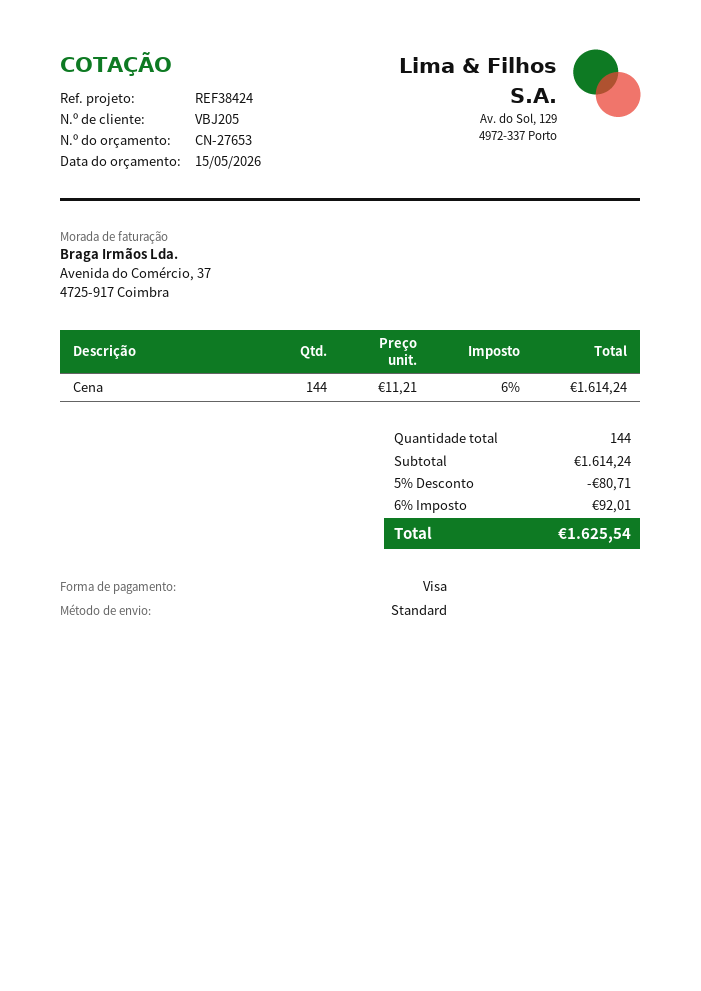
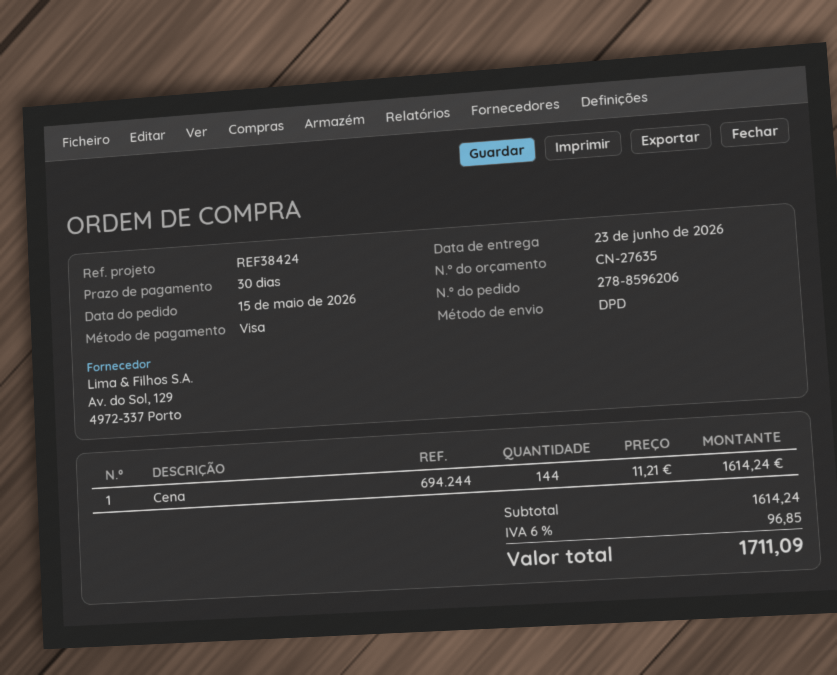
quote number: CN-27653 -> CN-27635
shipping method: standard -> DPD
discount: 5% = 80.71 -> none
tax: 6% = 92.01 -> 6% = 96.85
total: 1625.54 -> 1711.09

